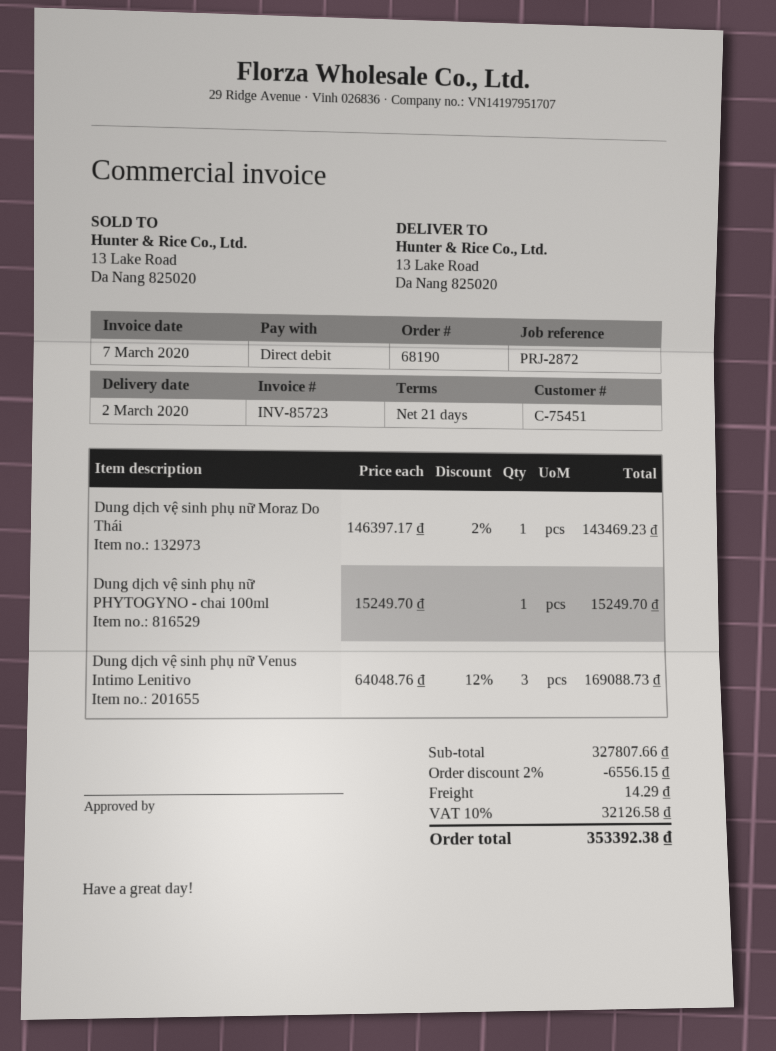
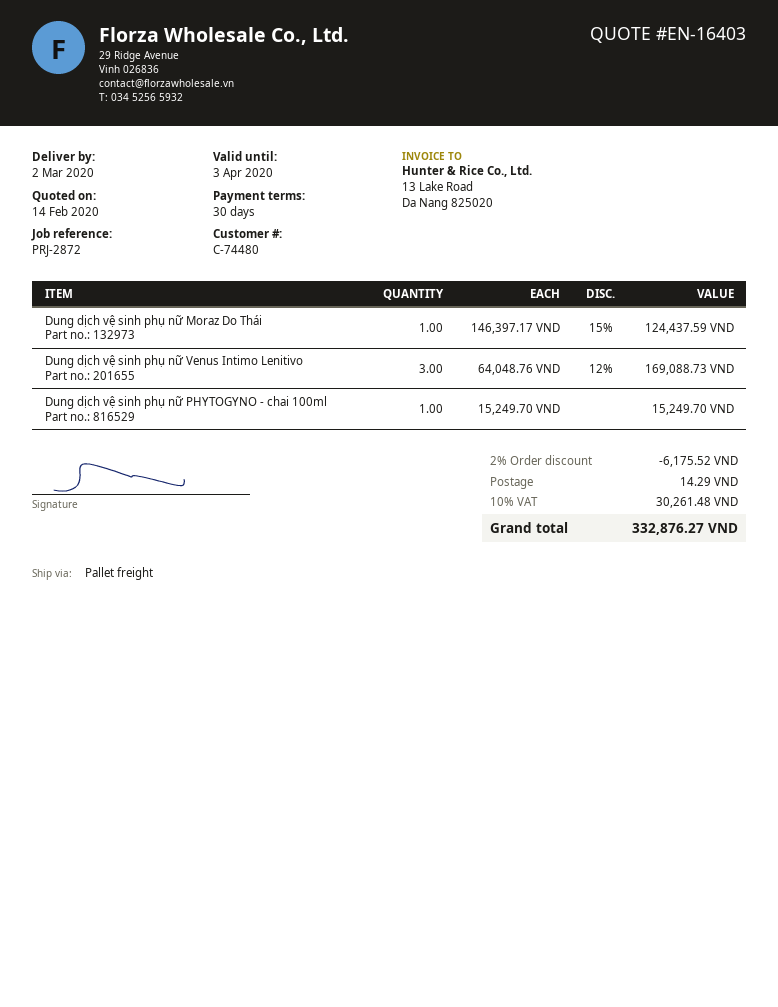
payment terms: 21 days -> 30 days
customer number: C-75451 -> C-74480
Dung dịch vệ sinh phụ nữ Moraz Do Thái: 1 x 146397.17 - 2% = 143469.23 -> 1 x 146397.17 - 15% = 124437.59
discount: 2% = 6556.15 -> 2% = 6175.52
tax: 10% = 32126.58 -> 10% = 30261.48
total: 353392.38 -> 332876.27

